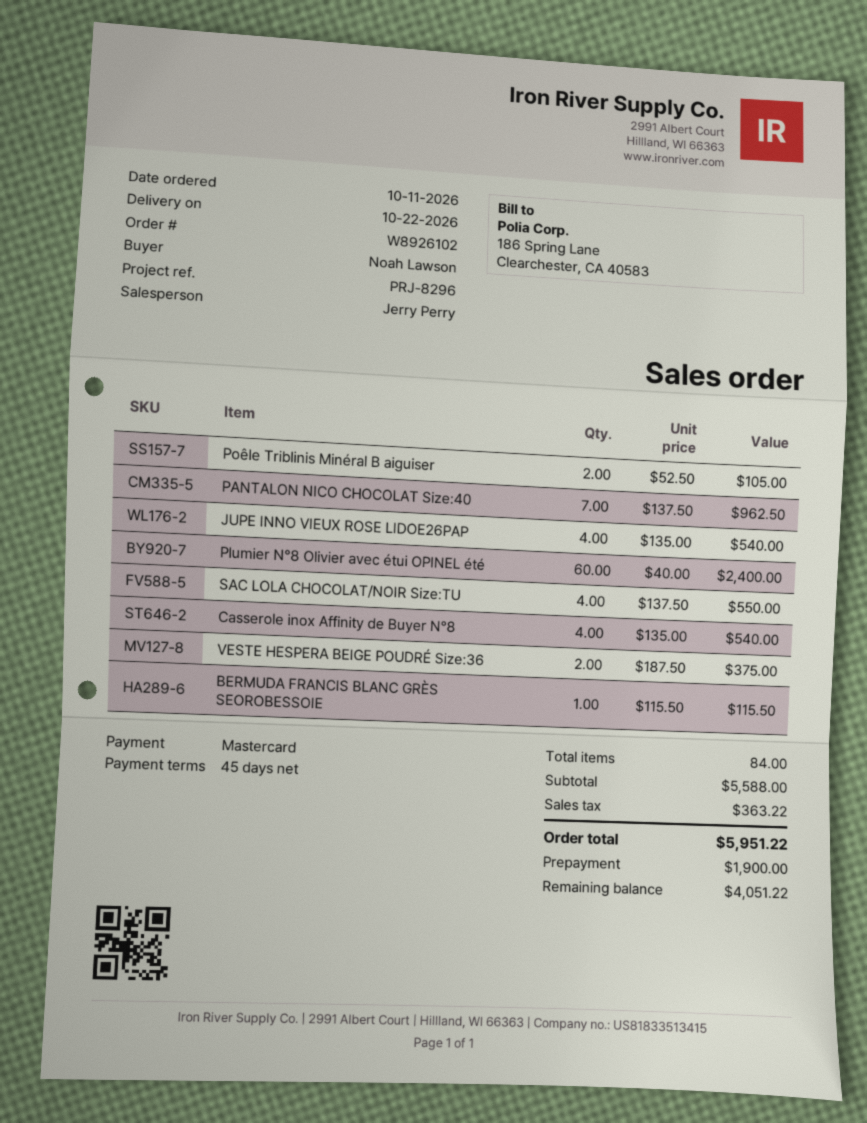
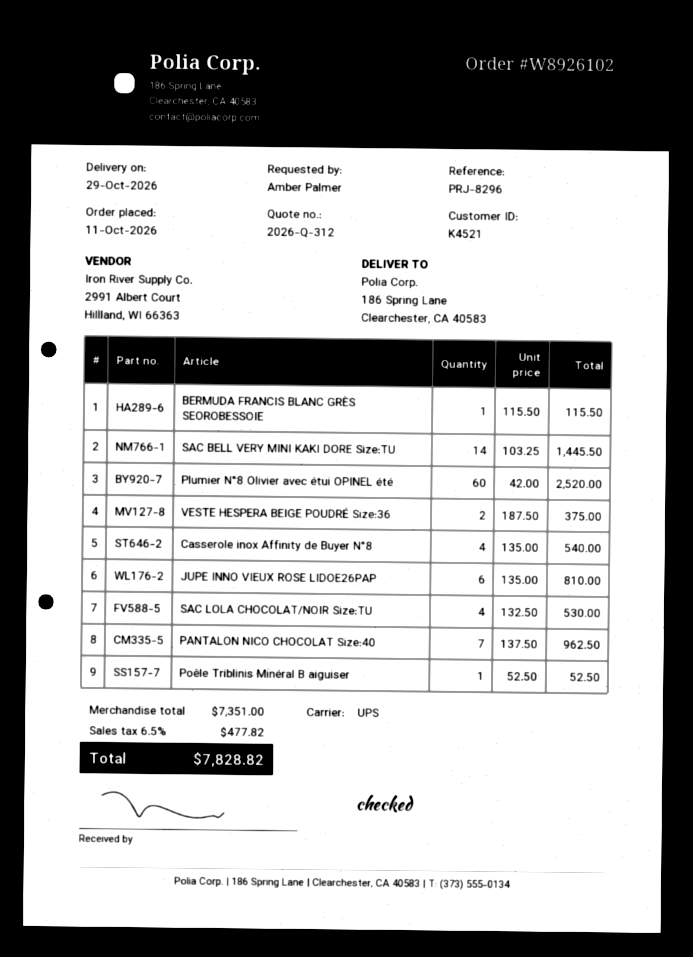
delivery date: 2026-10-22 -> 2026-10-29
ordered by: Noah Lawson -> Amber Palmer
Poêle Triblinis Minéral B aiguiser: 2 x 52.50 = 105.00 -> 1 x 52.50 = 52.50
JUPE INNO VIEUX ROSE LIDOE26PAP: 4 x 135.00 = 540.00 -> 6 x 135.00 = 810.00
Plumier N°8 Olivier avec étui OPINEL été: 60 x 40.00 = 2400.00 -> 60 x 42.00 = 2520.00
SAC LOLA CHOCOLAT/NOIR Size:TU: 4 x 137.50 = 550.00 -> 4 x 132.50 = 530.00
SAC BELL VERY MINI KAKI DORE Size:TU: none -> 14 x 103.25 = 1445.50
subtotal: 5588.00 -> 7351.00
tax: 363.22 -> 477.82
total: 5951.22 -> 7828.82

